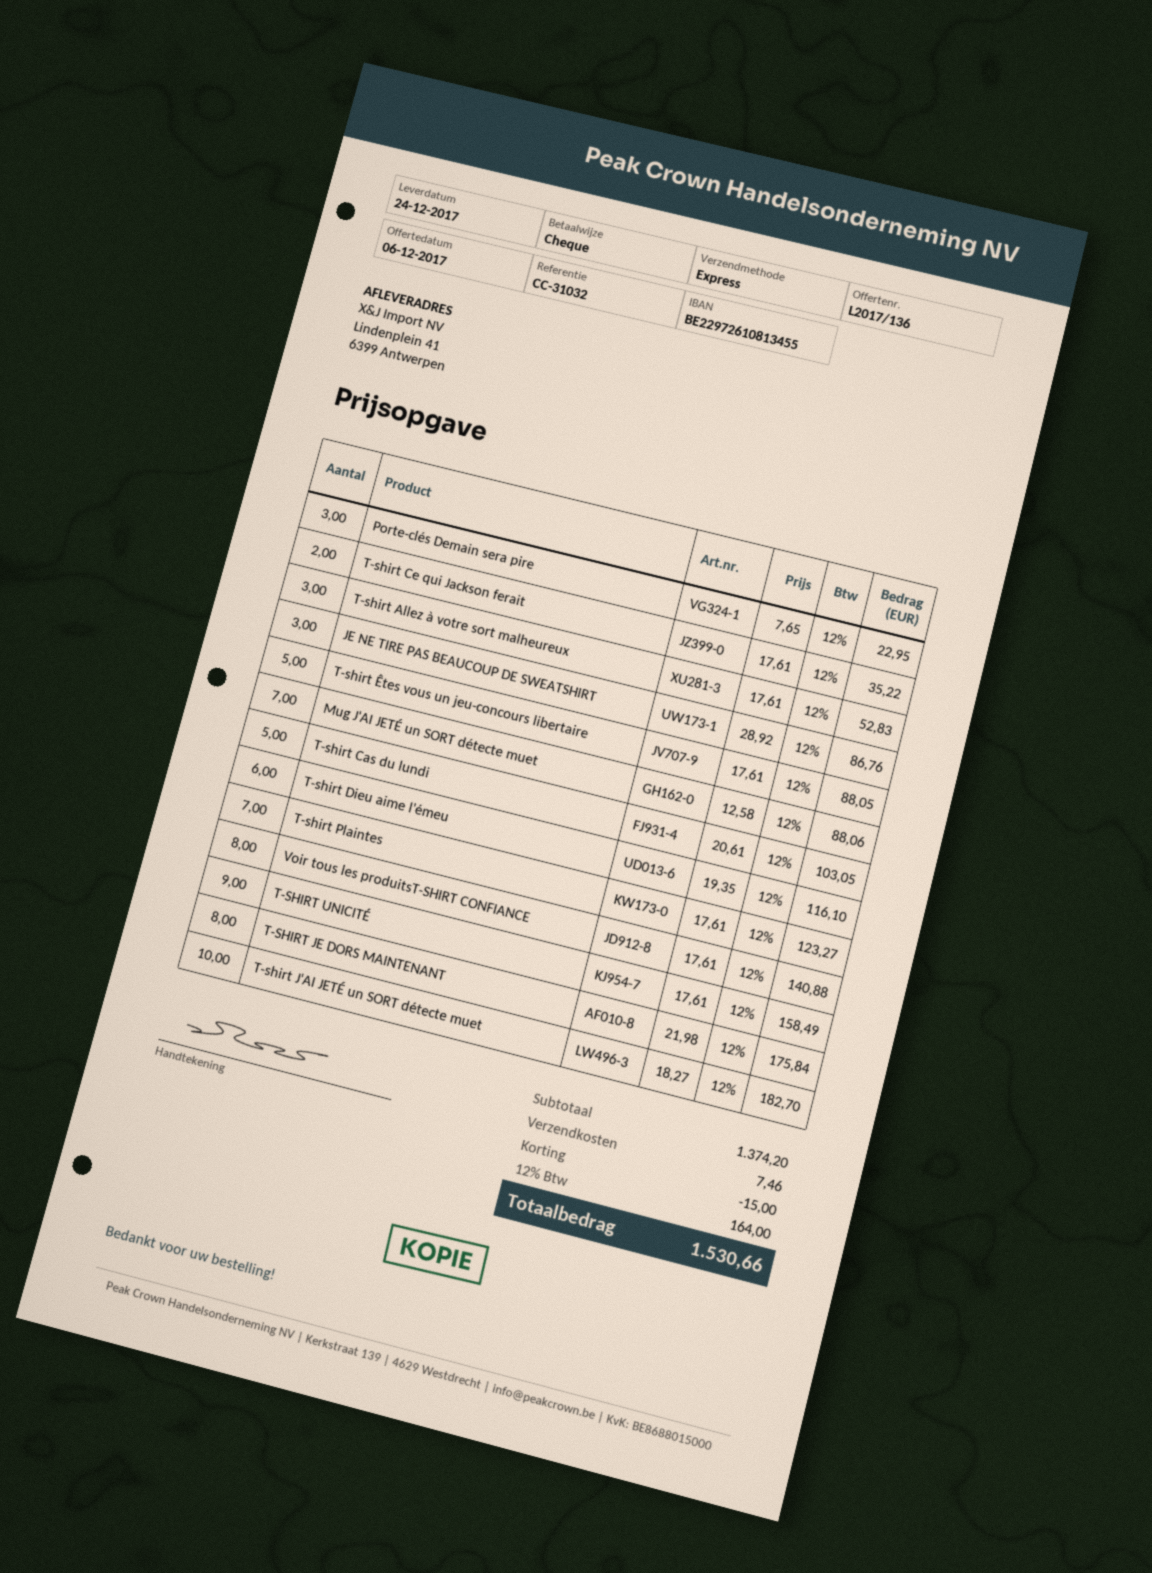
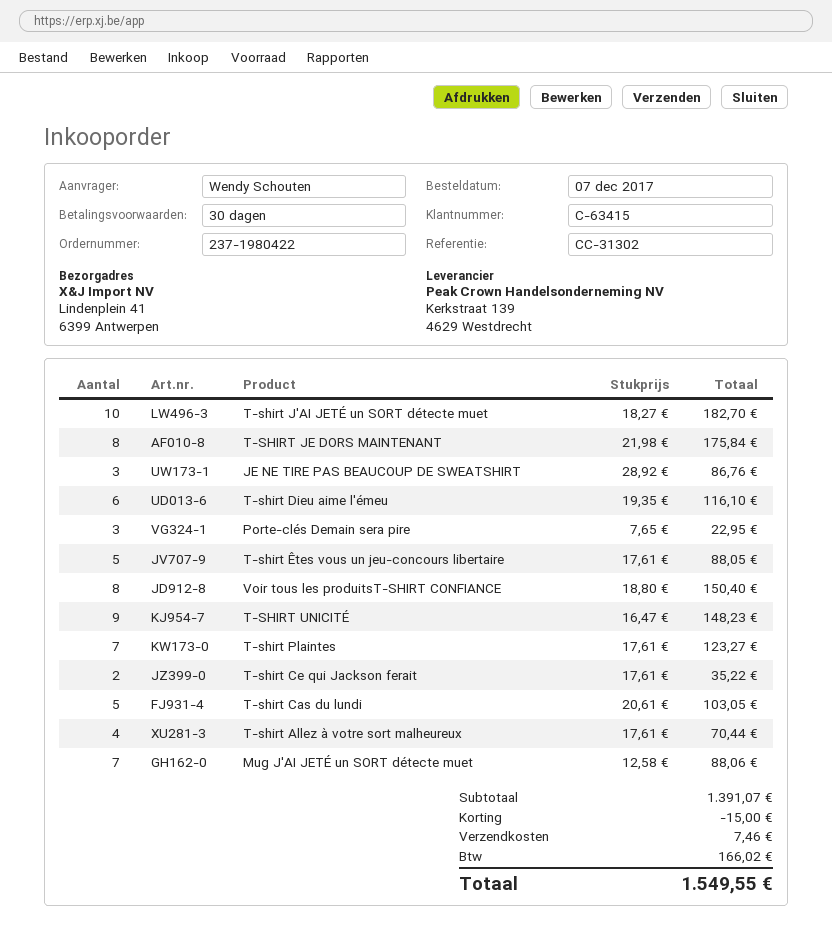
reference: CC-31032 -> CC-31302
T-shirt Allez à votre sort malheureux: 3 x 17.61 = 52.83 -> 4 x 17.61 = 70.44
Voir tous les produitsT-SHIRT CONFIANCE: 8 x 17.61 = 140.88 -> 8 x 18.80 = 150.40
T-SHIRT UNICITÉ: 9 x 17.61 = 158.49 -> 9 x 16.47 = 148.23
subtotal: 1374.20 -> 1391.07
tax: 164.00 -> 166.02
total: 1530.66 -> 1549.55

